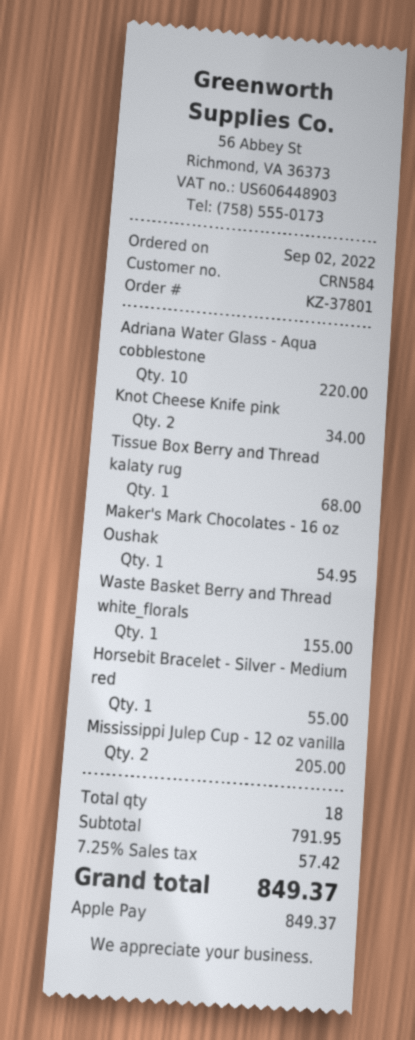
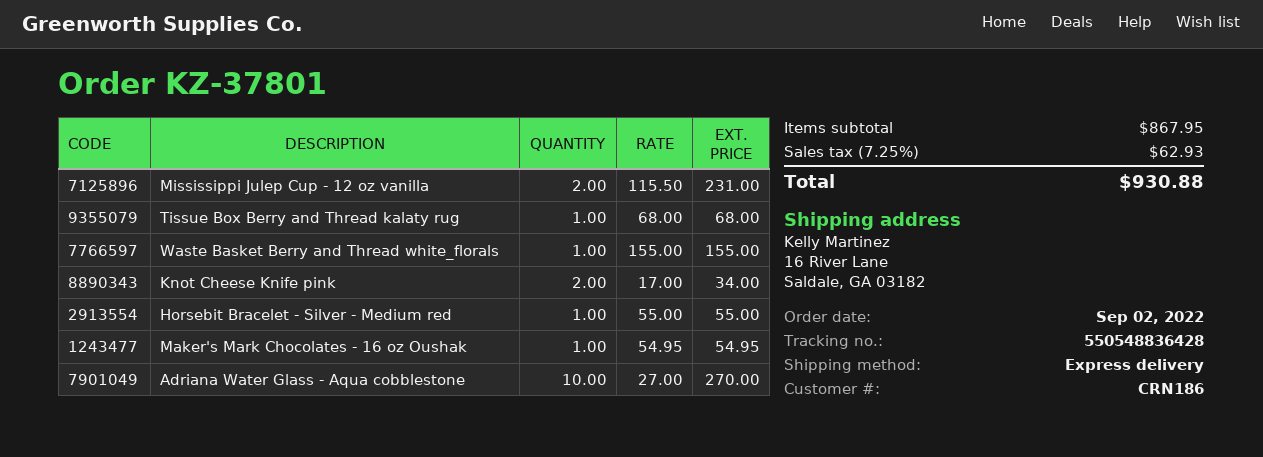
customer number: CRN584 -> CRN186
Adriana Water Glass - Aqua cobblestone: 10 for 220.00 -> 10 for 270.00
Mississippi Julep Cup - 12 oz vanilla: 2 for 205.00 -> 2 for 231.00
subtotal: 791.95 -> 867.95
tax: 7.25% = 57.42 -> 7.25% = 62.93
total: 849.37 -> 930.88

